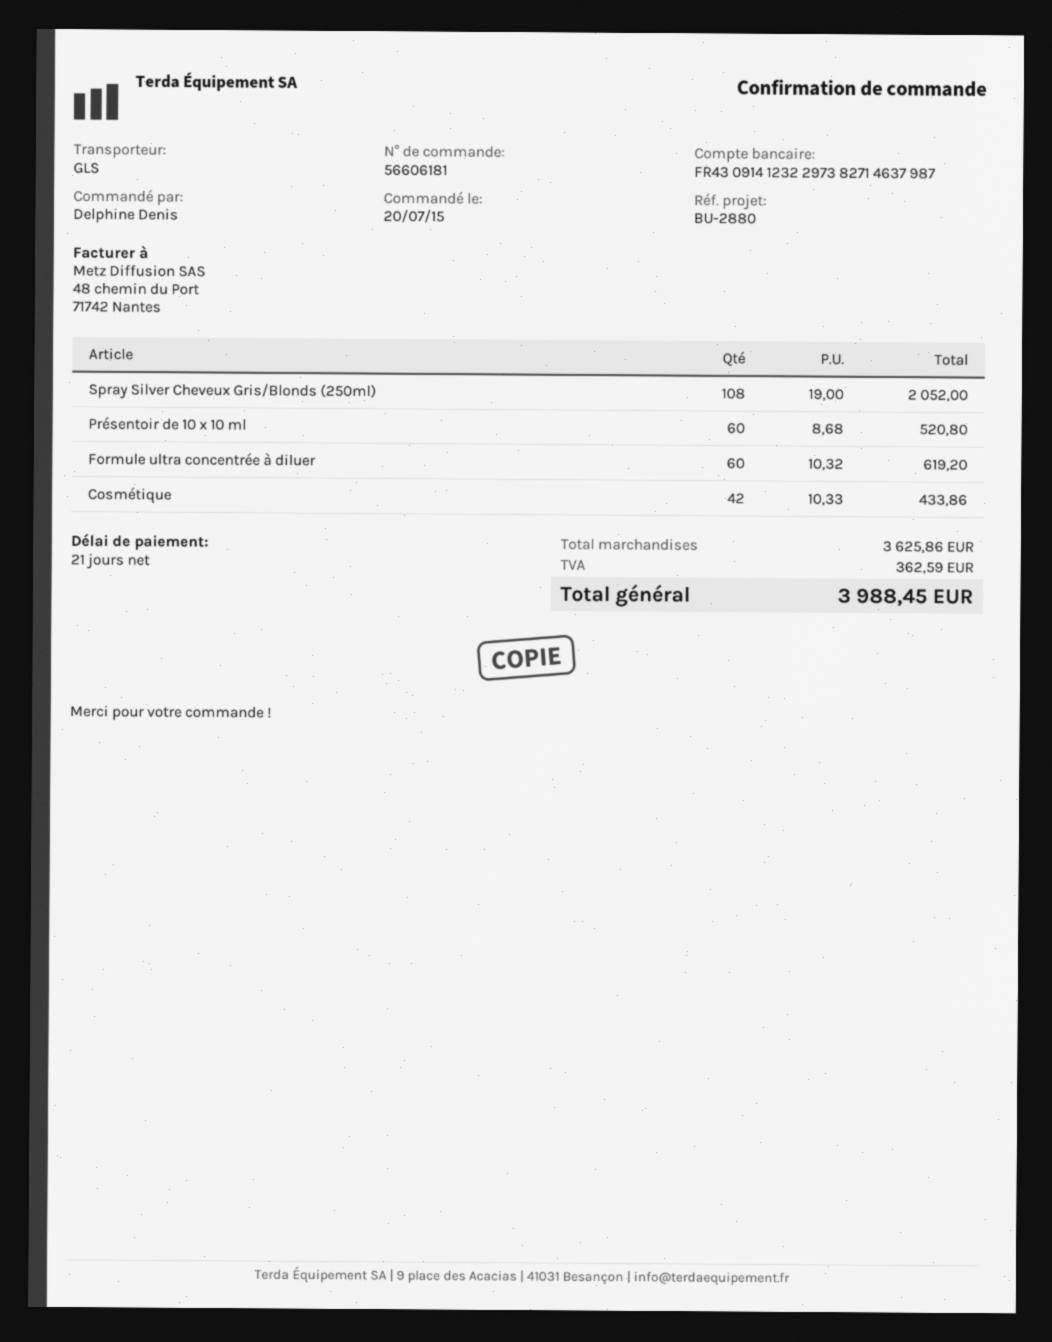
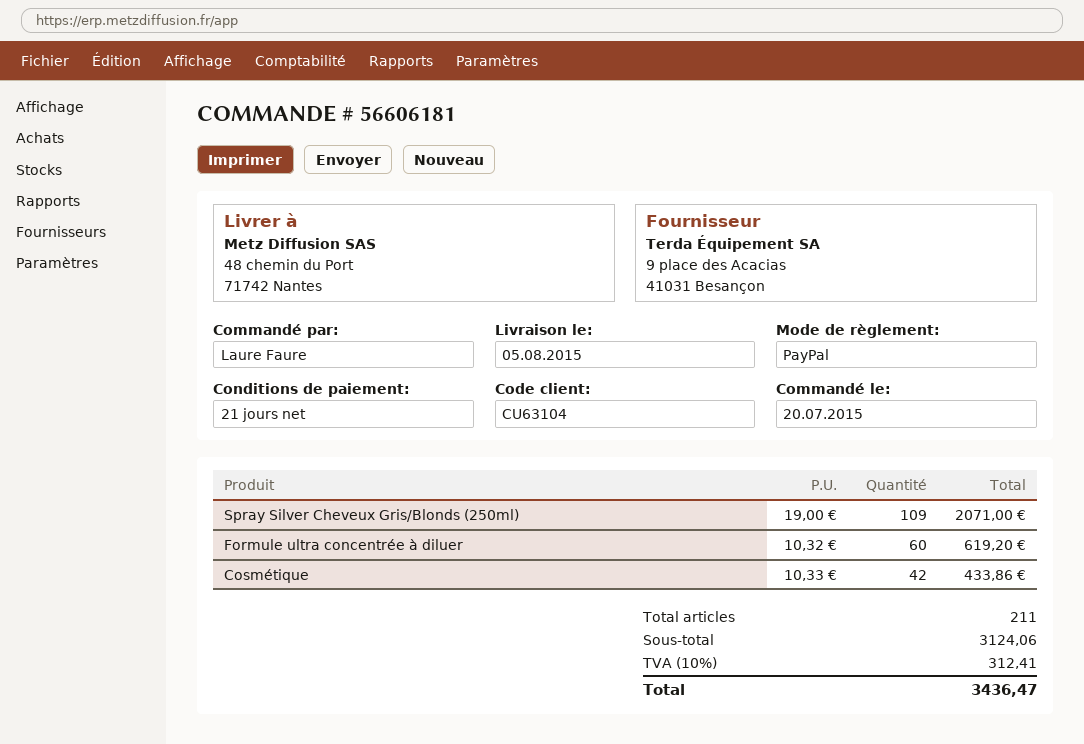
ordered by: Delphine Denis -> Laure Faure
Spray Silver Cheveux Gris/Blonds (250ml): 108 x 19.00 = 2052.00 -> 109 x 19.00 = 2071.00
Présentoir de 10 x 10 ml: 60 x 8.68 = 520.80 -> none
subtotal: 3625.86 -> 3124.06
tax: 362.59 -> 312.41
total: 3988.45 -> 3436.47

